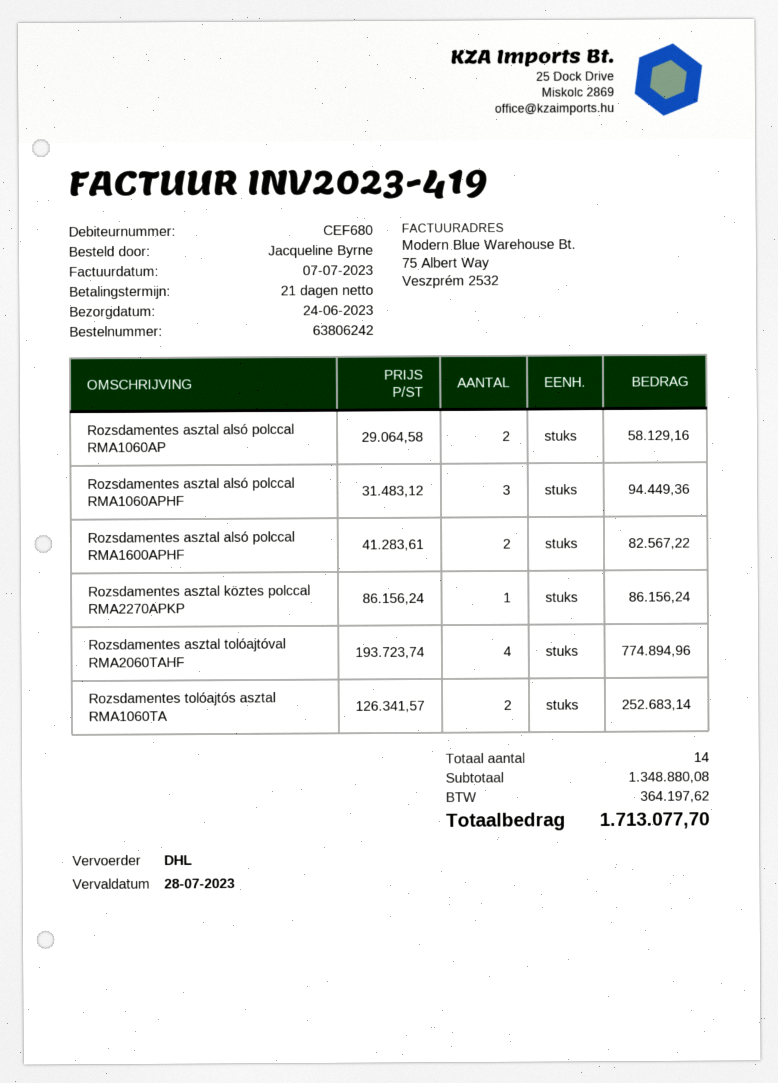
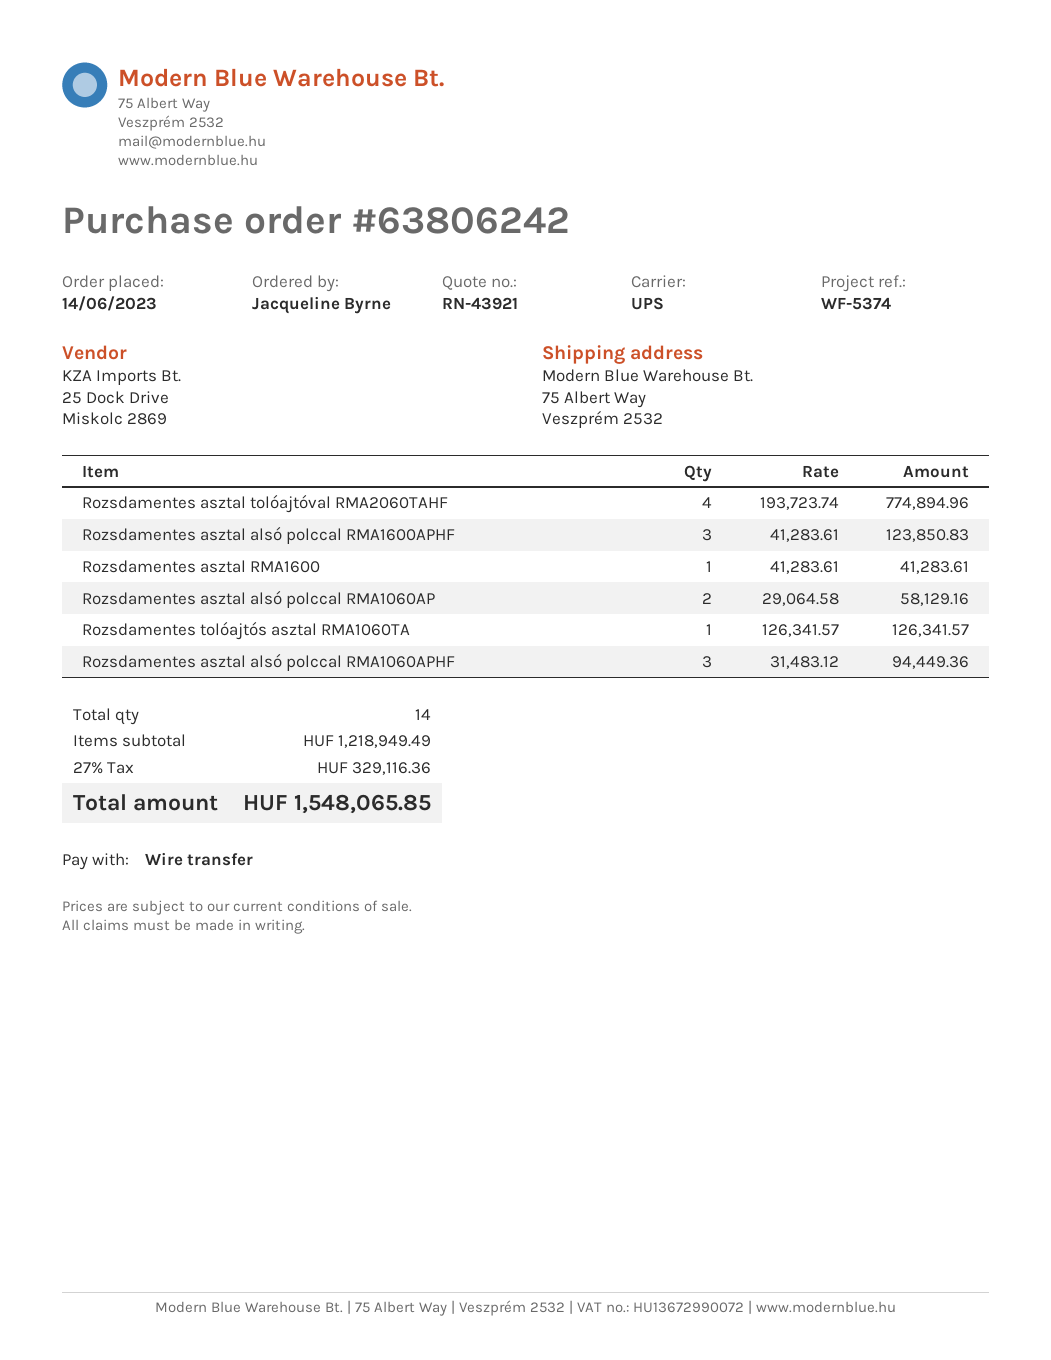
shipping method: DHL -> UPS
Rozsdamentes asztal alsó polccal RMA1600APHF: 2 x 41283.61 = 82567.22 -> 3 x 41283.61 = 123850.83
Rozsdamentes asztal köztes polccal RMA2270APKP: 1 x 86156.24 = 86156.24 -> none
Rozsdamentes tolóajtós asztal RMA1060TA: 2 x 126341.57 = 252683.14 -> 1 x 126341.57 = 126341.57
Rozsdamentes asztal RMA1600: none -> 1 x 41283.61 = 41283.61
subtotal: 1348880.08 -> 1218949.49
tax: 364197.62 -> 329116.36
total: 1713077.70 -> 1548065.85

